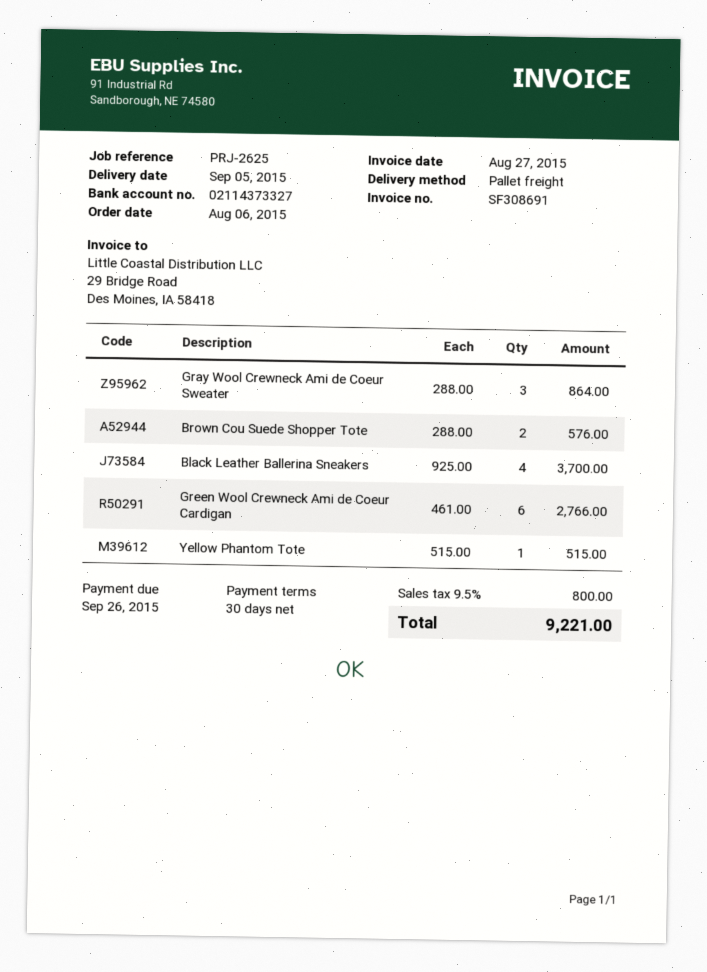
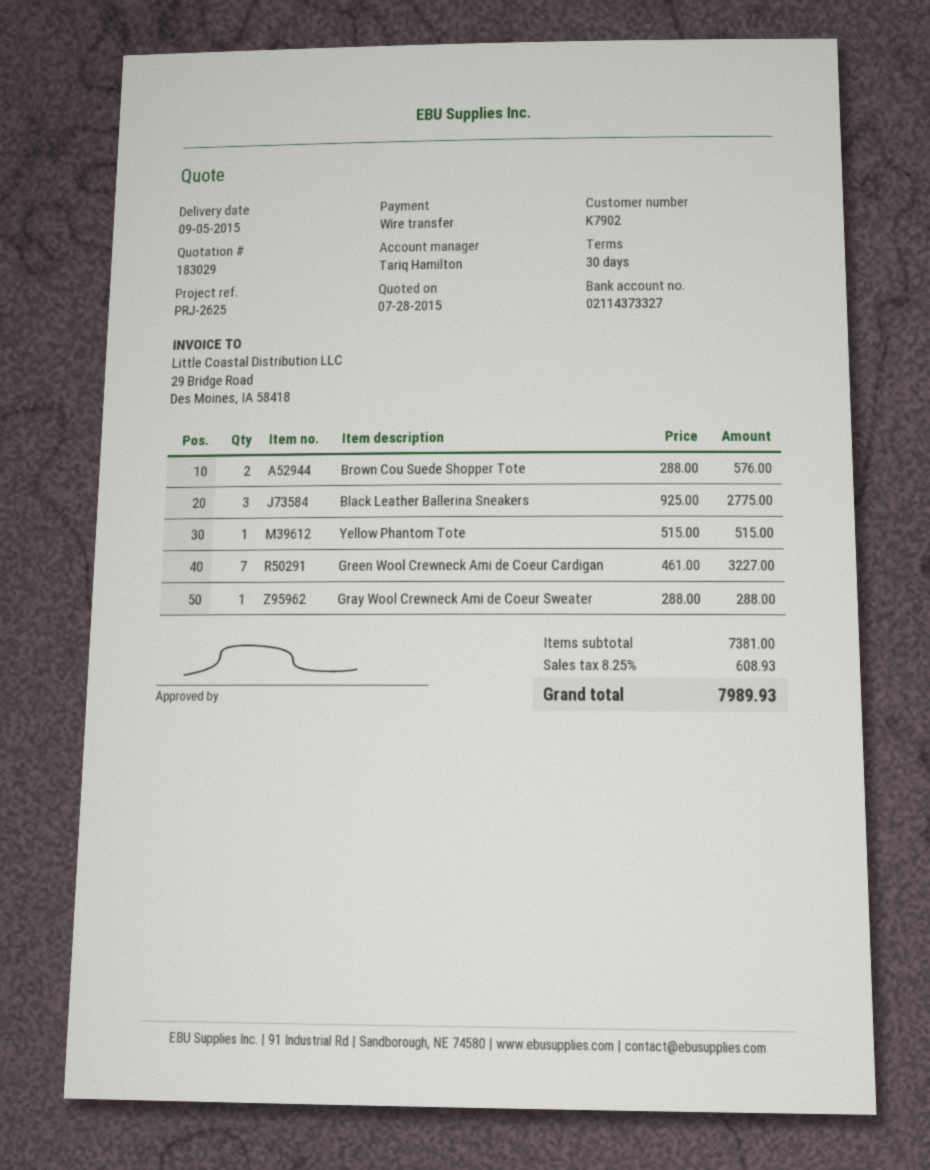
Gray Wool Crewneck Ami de Coeur Sweater: 3 x 288.00 = 864.00 -> 1 x 288.00 = 288.00
Black Leather Ballerina Sneakers: 4 x 925.00 = 3700.00 -> 3 x 925.00 = 2775.00
Green Wool Crewneck Ami de Coeur Cardigan: 6 x 461.00 = 2766.00 -> 7 x 461.00 = 3227.00
tax: 9.5% = 800.00 -> 8.25% = 608.93
total: 9221.00 -> 7989.93

